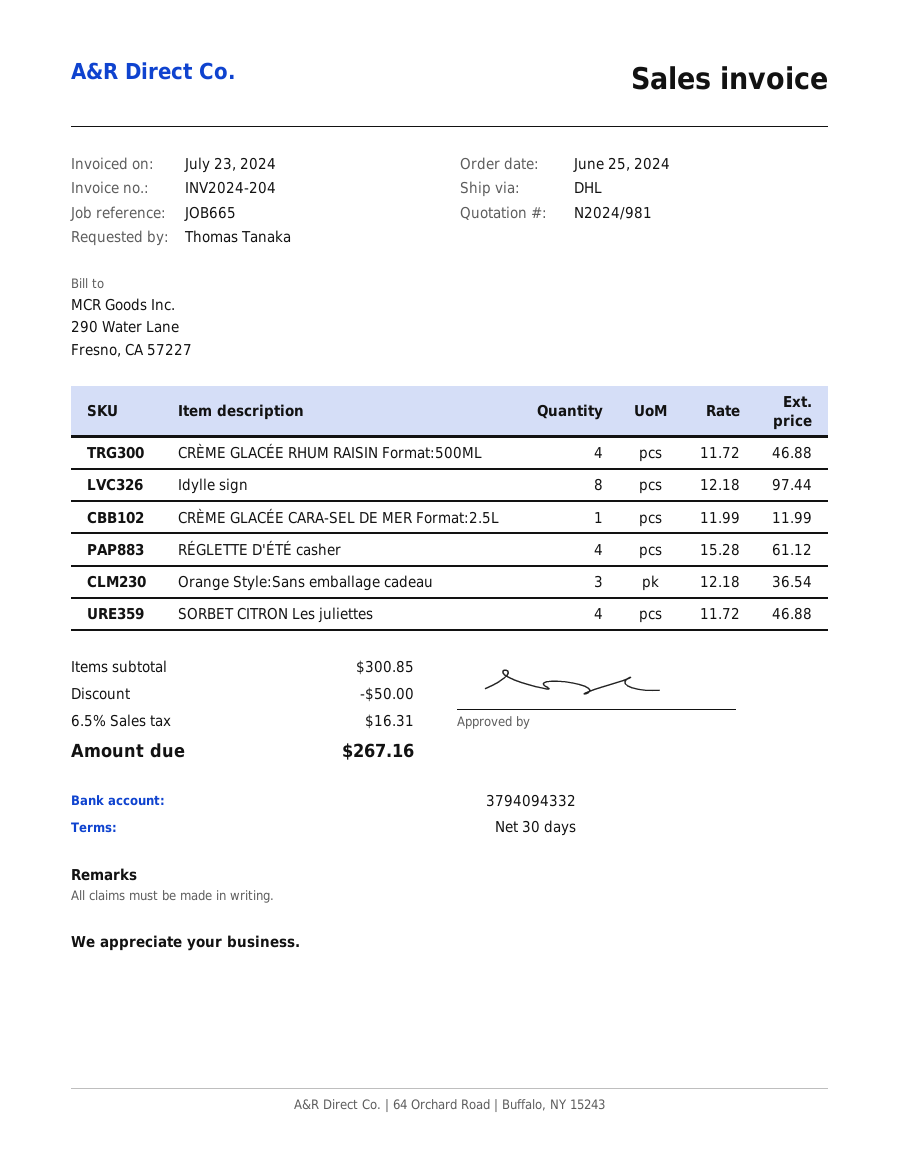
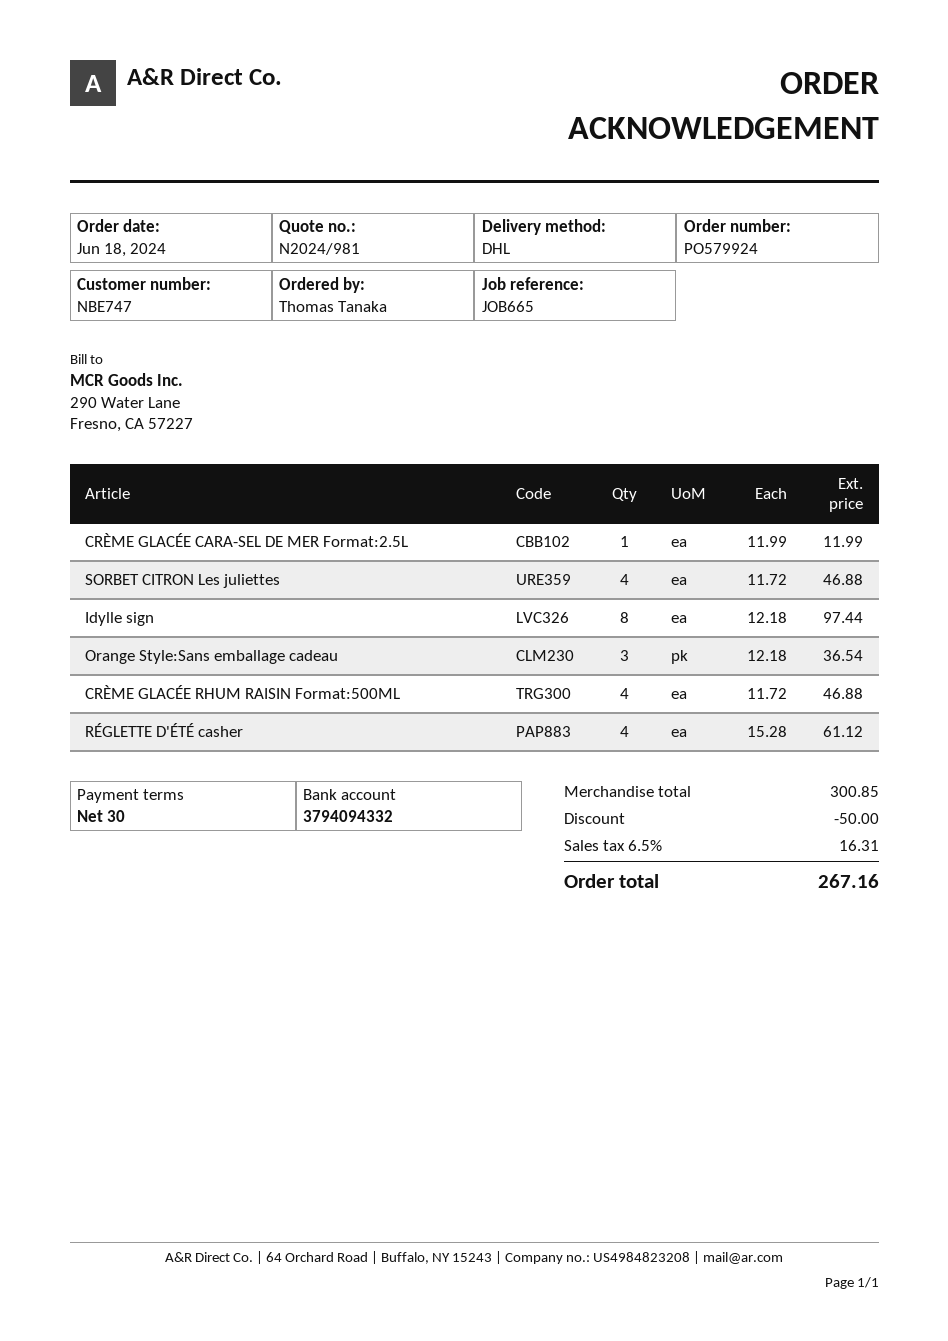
order date: 2024-06-25 -> 2024-06-18

